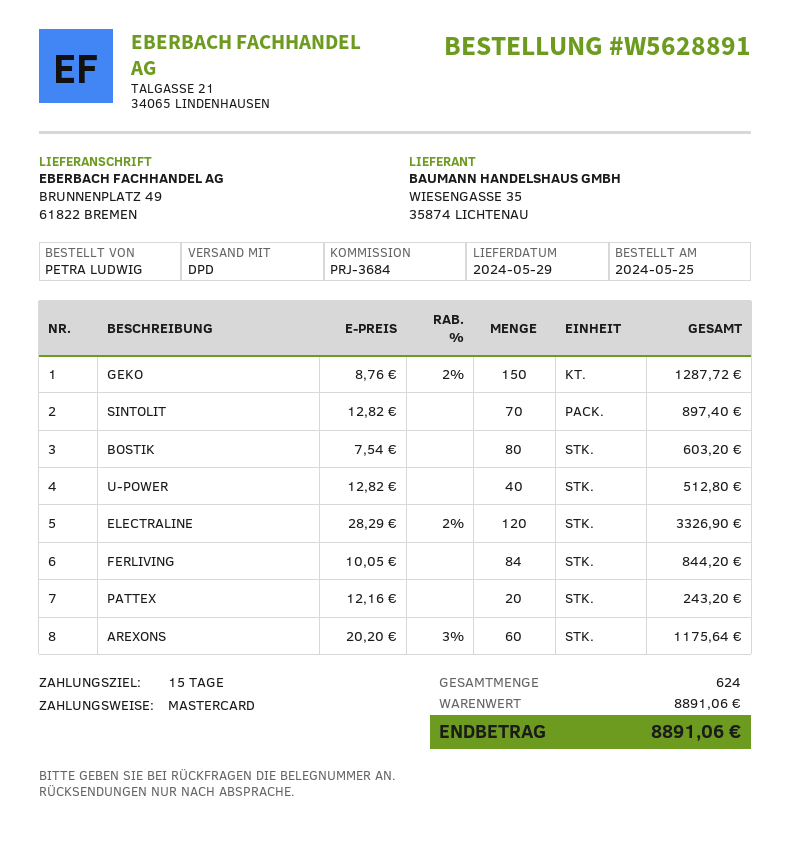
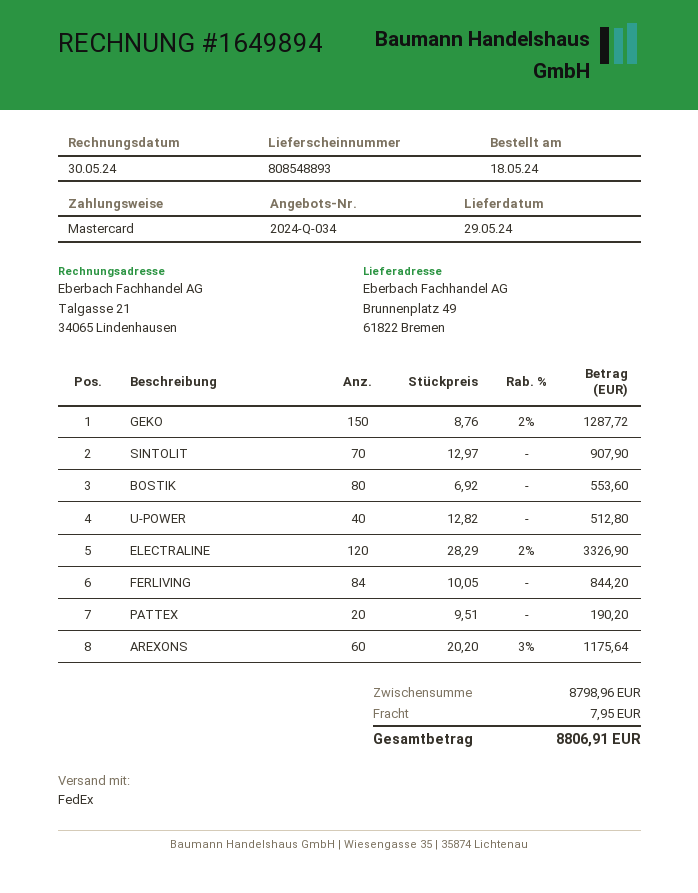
order date: 2024-05-25 -> 2024-05-18
shipping method: DPD -> FedEx
SINTOLIT: 70 x 12.82 = 897.40 -> 70 x 12.97 = 907.90
BOSTIK: 80 x 7.54 = 603.20 -> 80 x 6.92 = 553.60
PATTEX: 20 x 12.16 = 243.20 -> 20 x 9.51 = 190.20
subtotal: 8891.06 -> 8798.96
shipping: none -> 7.95
total: 8891.06 -> 8806.91

